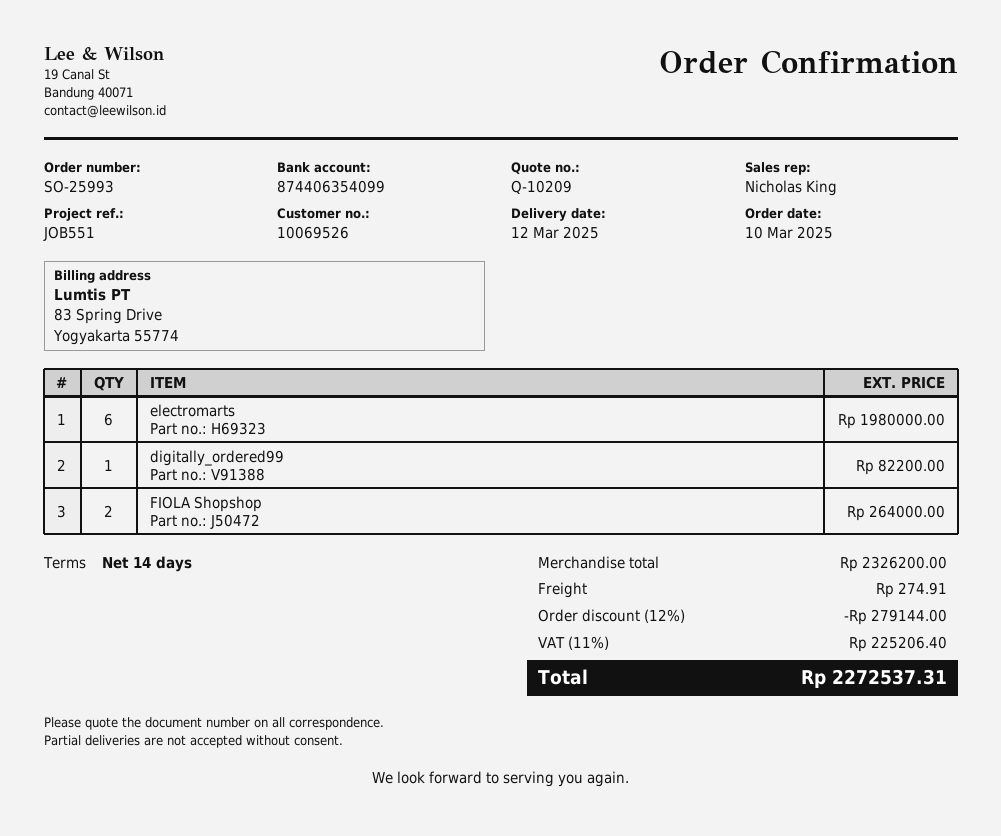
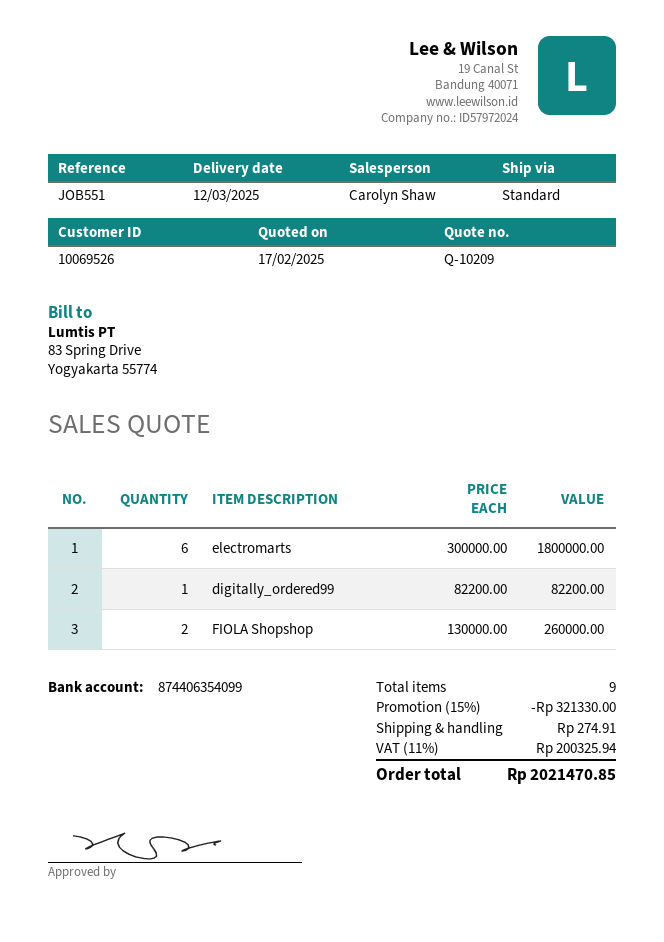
sales rep: Nicholas King -> Carolyn Shaw
electromarts: 6 for 1980000.00 -> 6 for 1800000.00
FIOLA Shopshop: 2 for 264000.00 -> 2 for 260000.00
discount: 12% = 279144.00 -> 15% = 321330.00
tax: 11% = 225206.40 -> 11% = 200325.94
total: 2272537.31 -> 2021470.85

